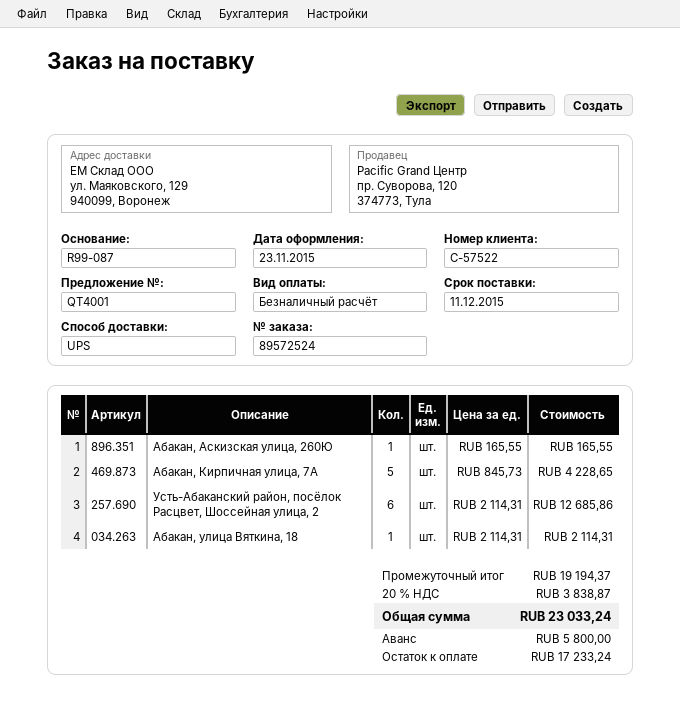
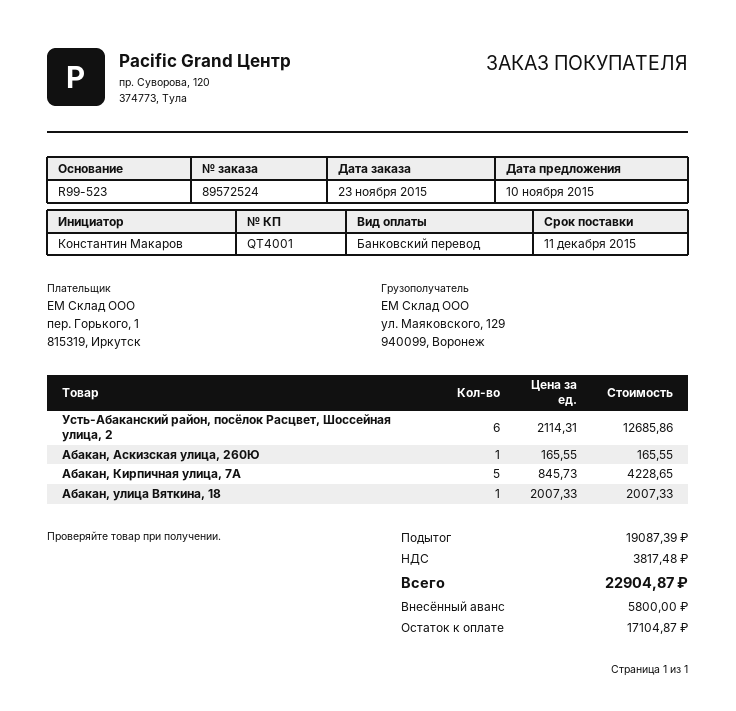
reference: R99-087 -> R99-523
Абакан, улица Вяткина, 18: 1 x 2114.31 = 2114.31 -> 1 x 2007.33 = 2007.33
subtotal: 19194.37 -> 19087.39
tax: 3838.87 -> 3817.48
total: 23033.24 -> 22904.87
balance: 17233.24 -> 17104.87

